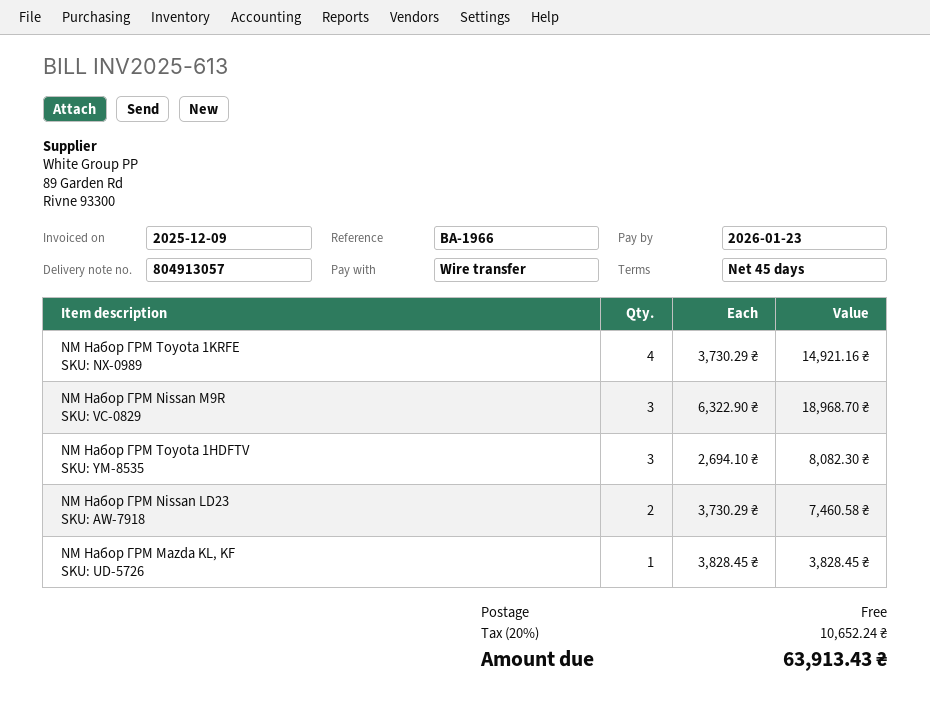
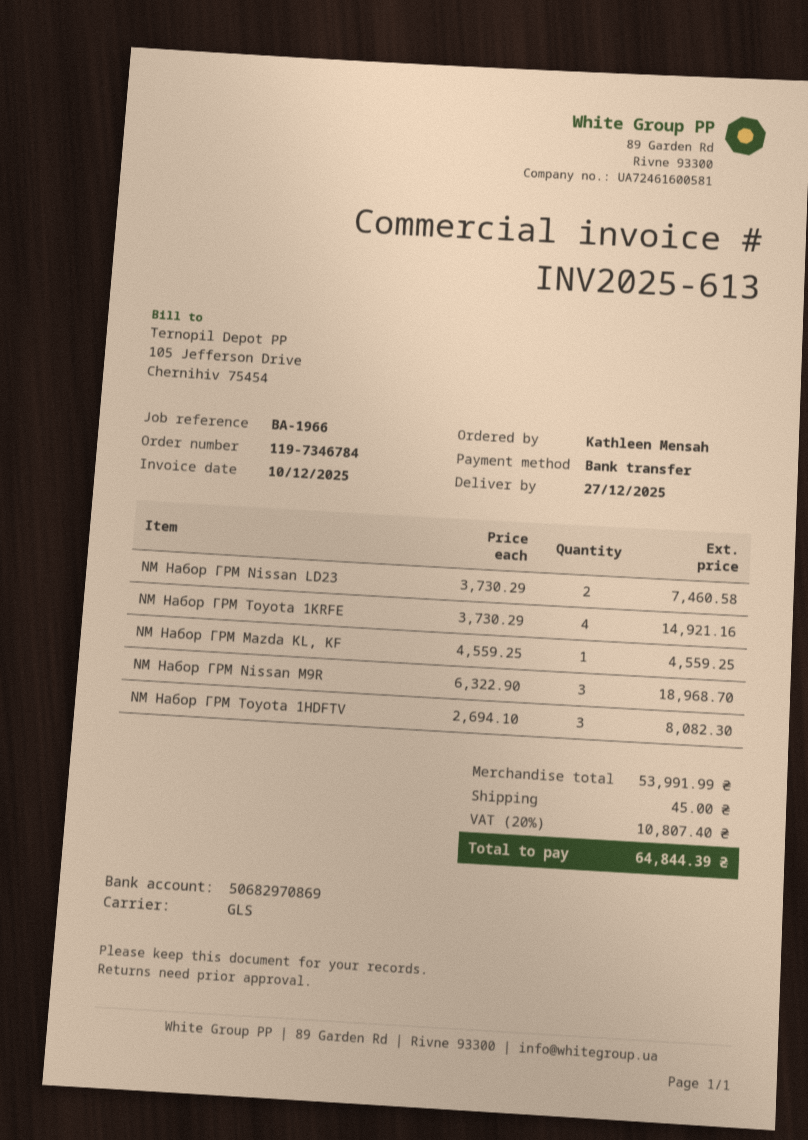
invoice date: 2025-12-09 -> 2025-12-10
NM Набор ГРМ Mazda KL, KF: 1 x 3828.45 = 3828.45 -> 1 x 4559.25 = 4559.25
shipping: 0.00 -> 45.00
tax: 20% = 10652.24 -> 20% = 10807.40
total: 63913.43 -> 64844.39

